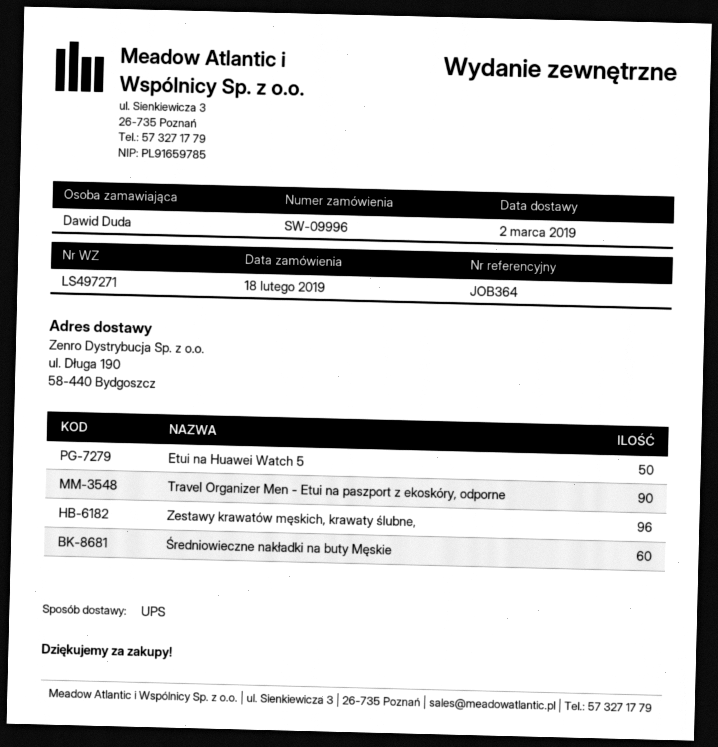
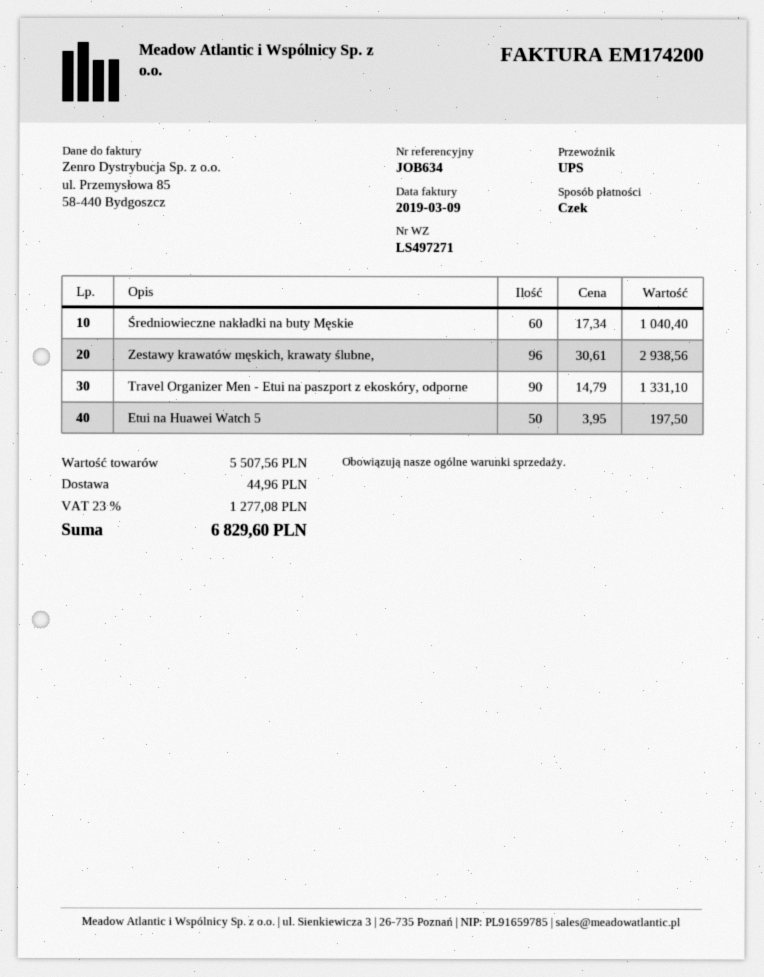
reference: JOB364 -> JOB634

